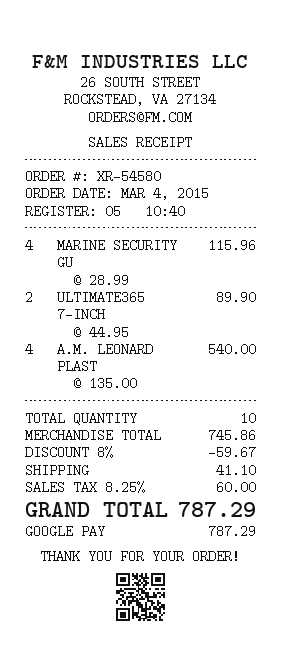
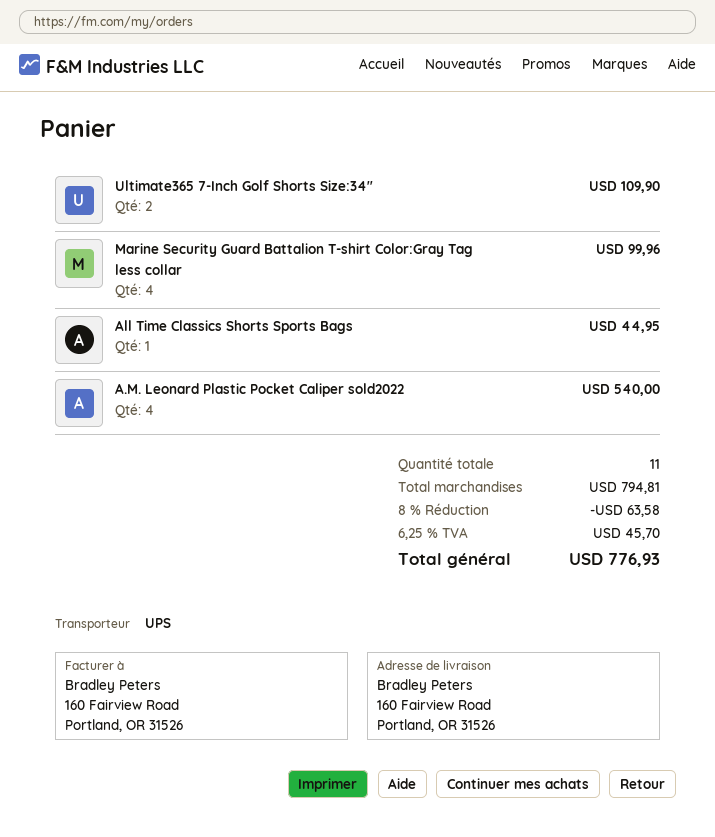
MARINE SECURITY GU: 4 for 115.96 -> 4 for 99.96
ULTIMATE365 7-INCH: 2 for 89.90 -> 2 for 109.90
All Time Classics Shorts Sports Bags: none -> 1 for 44.95
total quantity: 10 -> 11
subtotal: 745.86 -> 794.81
discount: 8% = 59.67 -> 8% = 63.58
shipping: 41.10 -> none
tax: 8.25% = 60.00 -> 6.25% = 45.70
total: 787.29 -> 776.93

